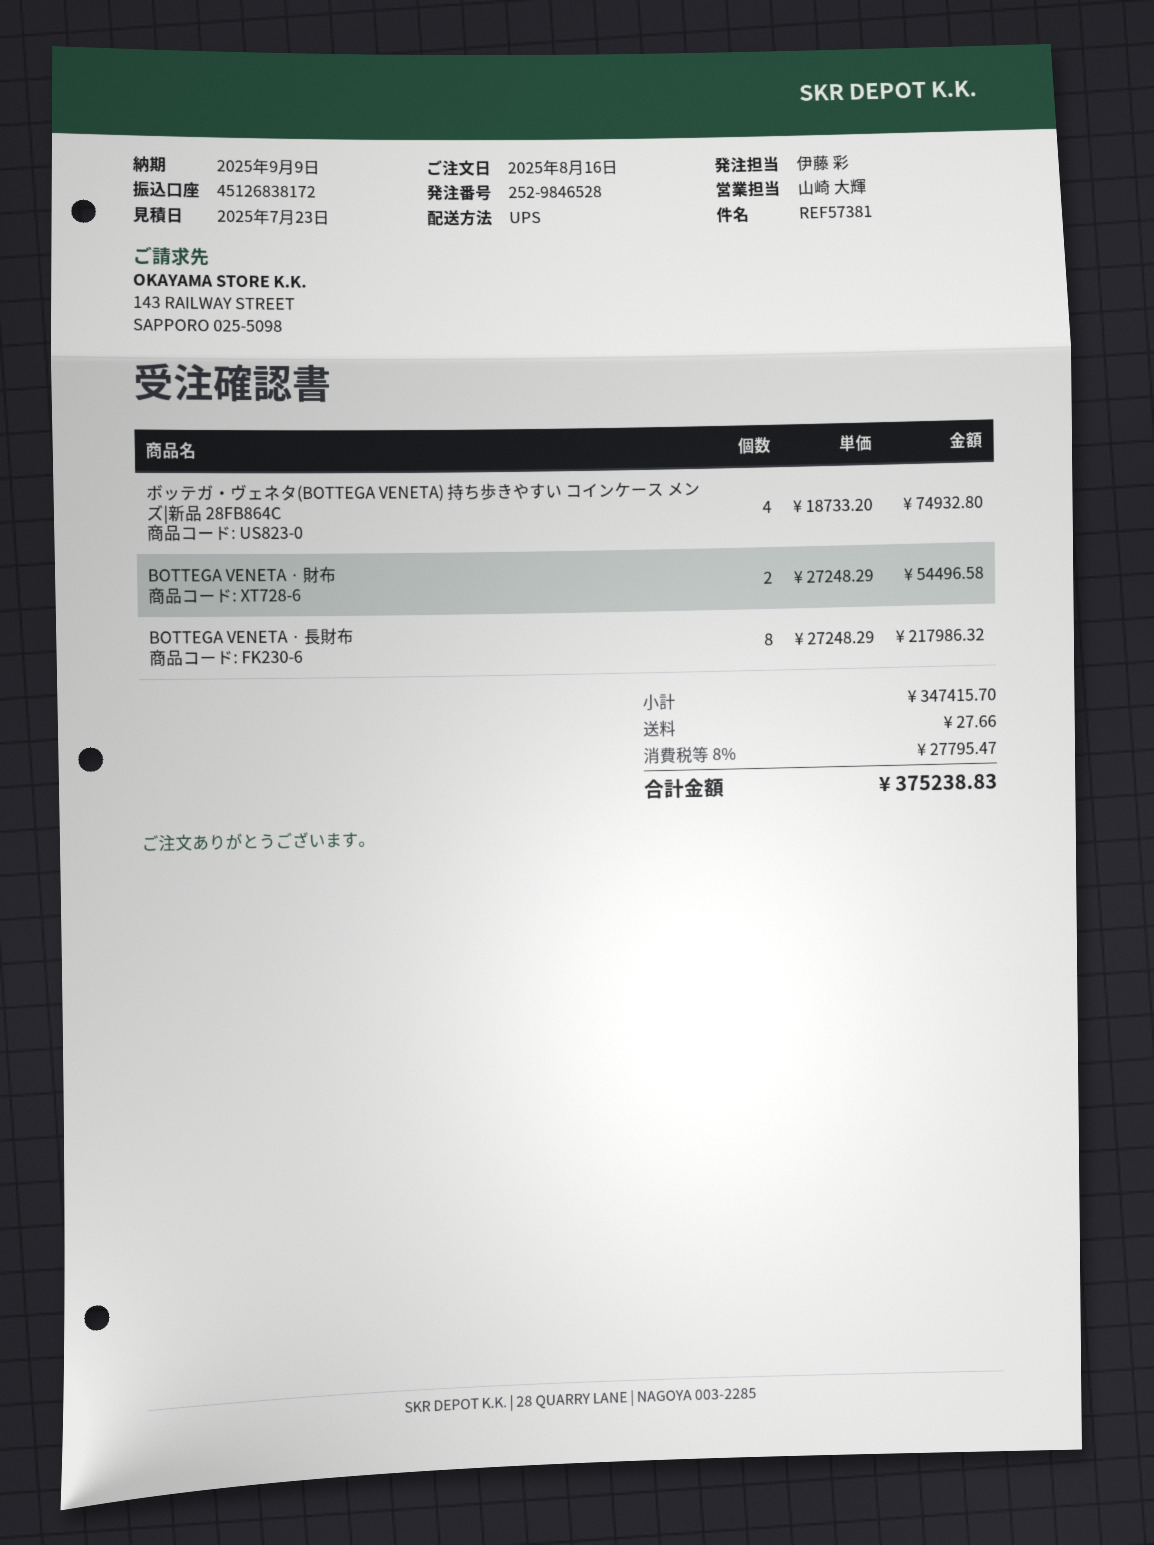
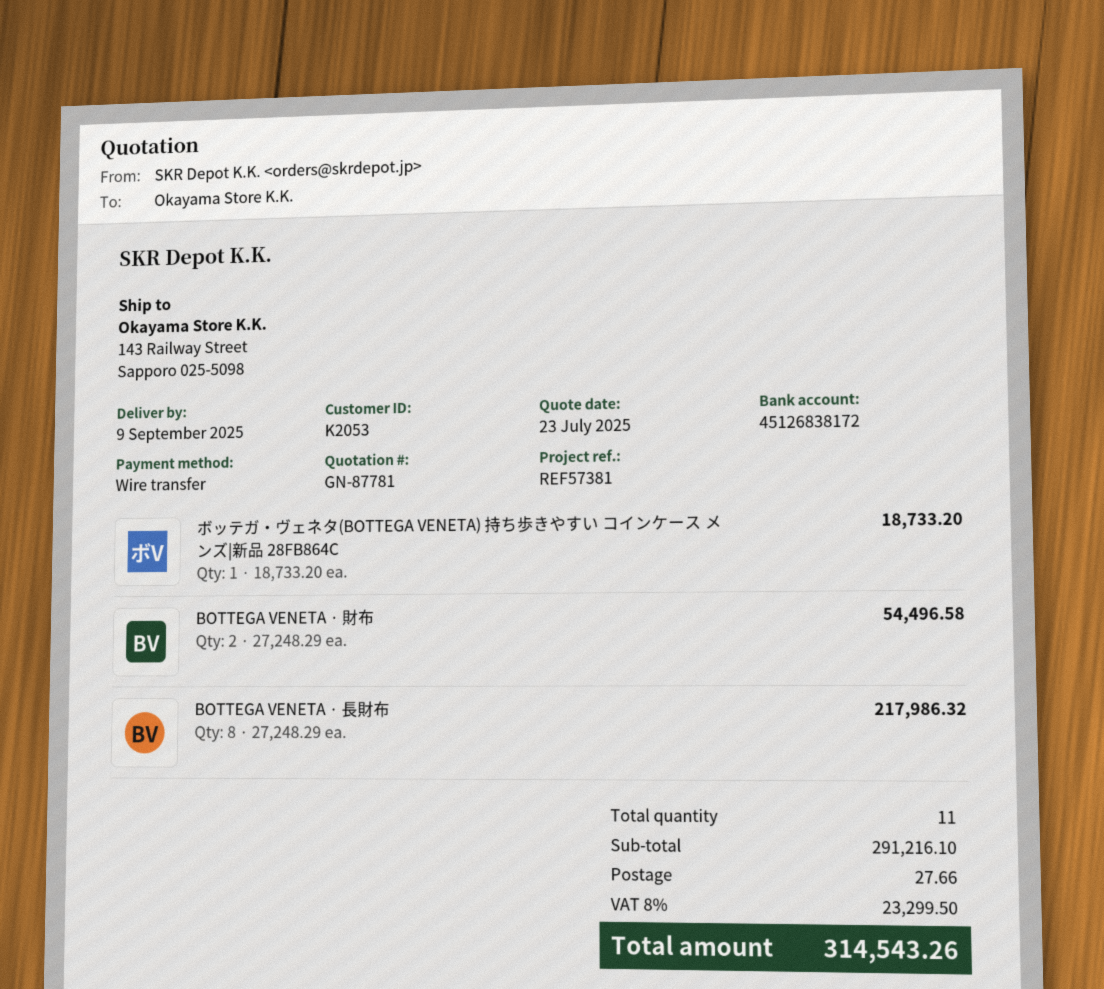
ボッテガ・ヴェネタ(BOTTEGA VENETA) 持ち歩きやすい コインケース メンズ|新品 28FB864C: 4 x 18733.20 = 74932.80 -> 1 x 18733.20 = 18733.20
subtotal: 347415.70 -> 291216.10
tax: 8% = 27795.47 -> 8% = 23299.50
total: 375238.83 -> 314543.26

